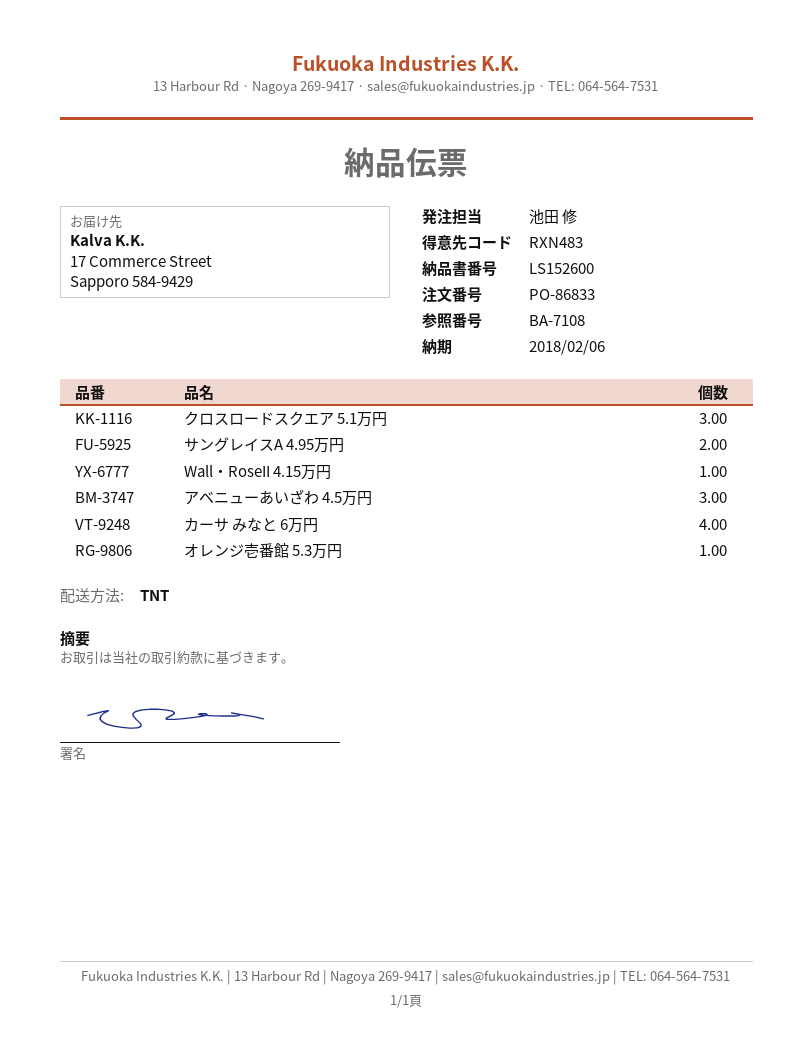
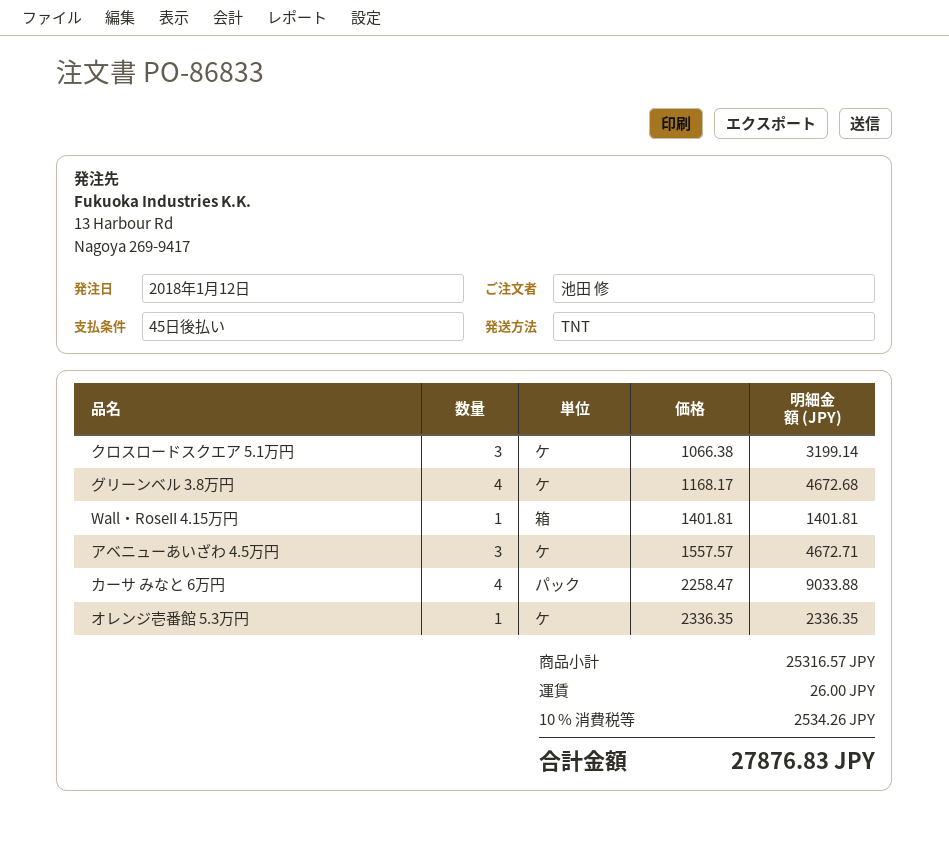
サングレイスA 4.95万円: 2 -> none
グリーンベル 3.8万円: none -> 4

